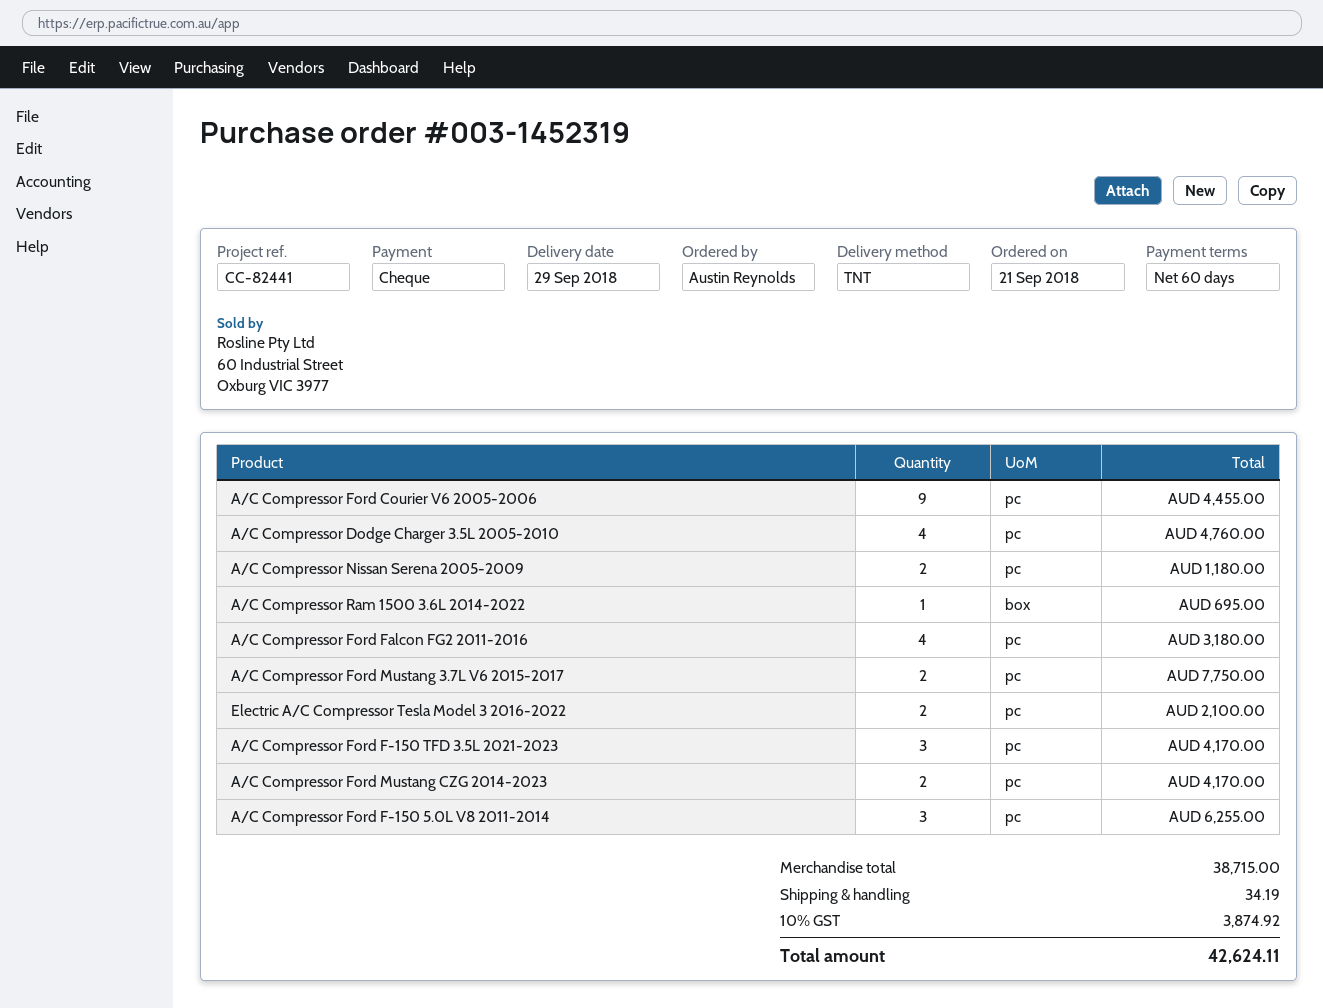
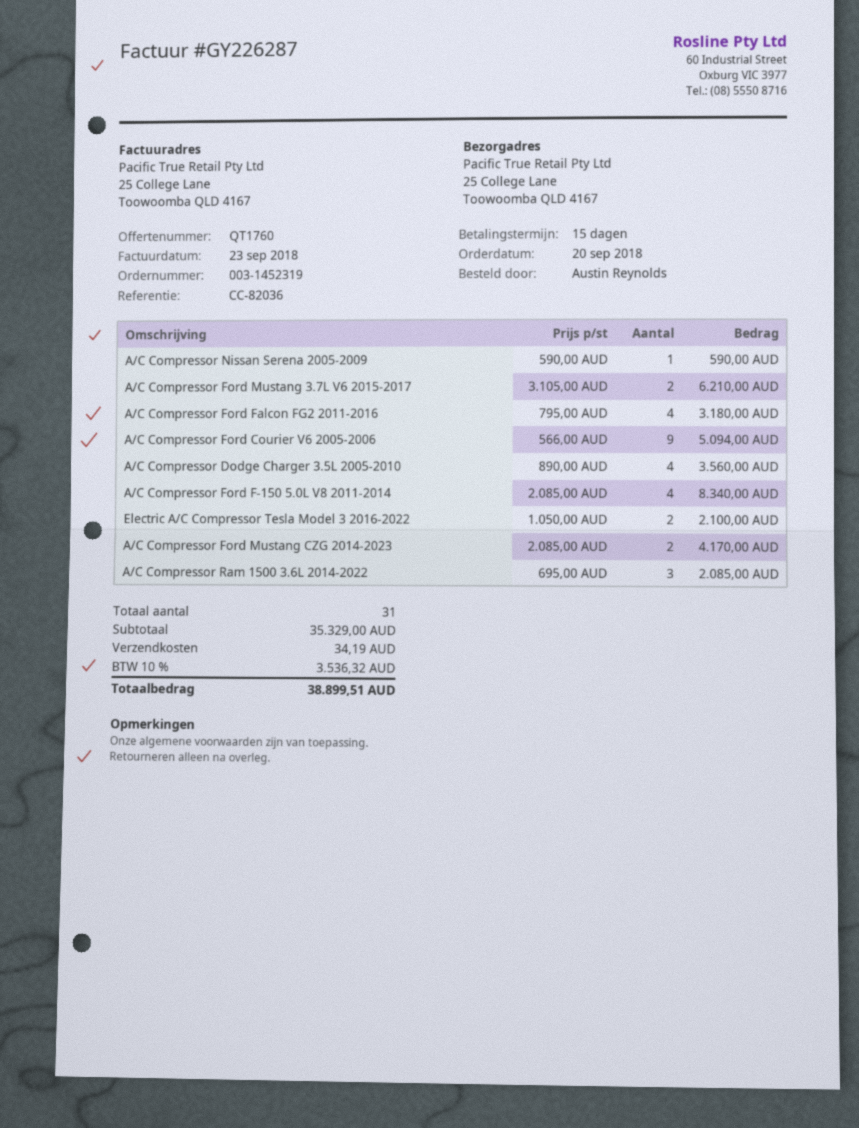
order date: 2018-09-21 -> 2018-09-20
payment terms: 60 days -> 15 days
reference: CC-82441 -> CC-82036
A/C Compressor Ford Courier V6 2005-2006: 9 for 4455.00 -> 9 for 5094.00
A/C Compressor Dodge Charger 3.5L 2005-2010: 4 for 4760.00 -> 4 for 3560.00
A/C Compressor Nissan Serena 2005-2009: 2 for 1180.00 -> 1 for 590.00
A/C Compressor Ram 1500 3.6L 2014-2022: 1 for 695.00 -> 3 for 2085.00
A/C Compressor Ford Mustang 3.7L V6 2015-2017: 2 for 7750.00 -> 2 for 6210.00
A/C Compressor Ford F-150 TFD 3.5L 2021-2023: 3 for 4170.00 -> none
A/C Compressor Ford F-150 5.0L V8 2011-2014: 3 for 6255.00 -> 4 for 8340.00
subtotal: 38715.00 -> 35329.00
tax: 10% = 3874.92 -> 10% = 3536.32
total: 42624.11 -> 38899.51

